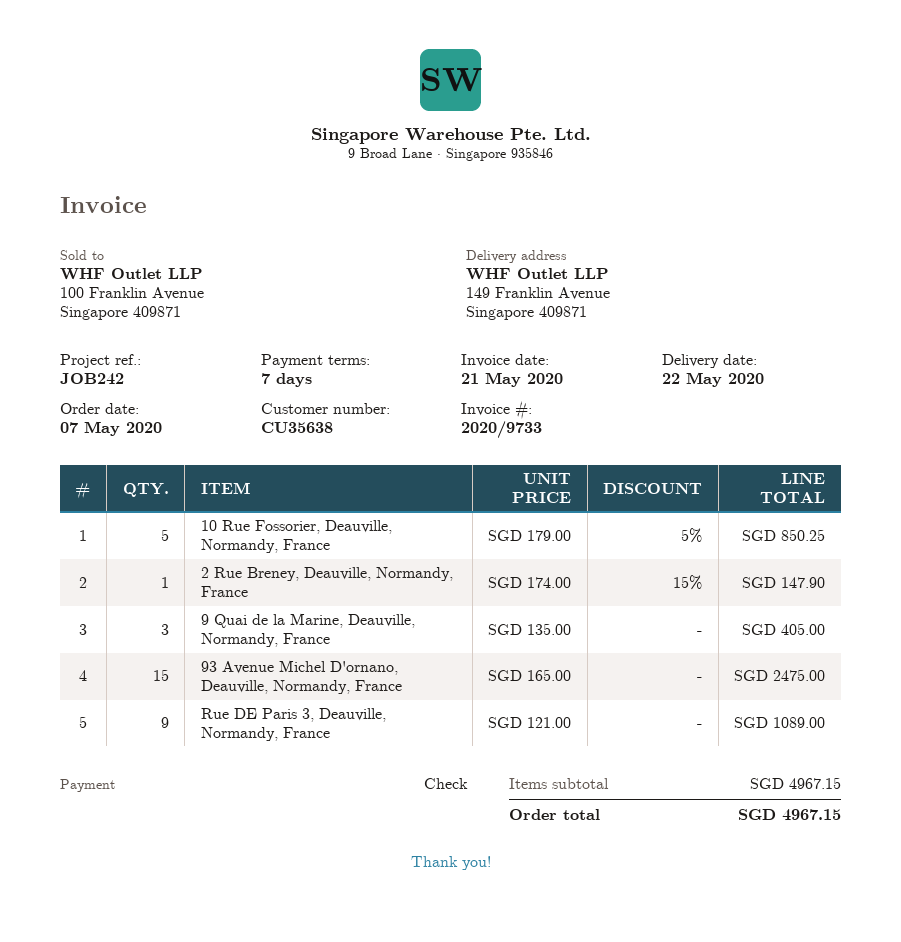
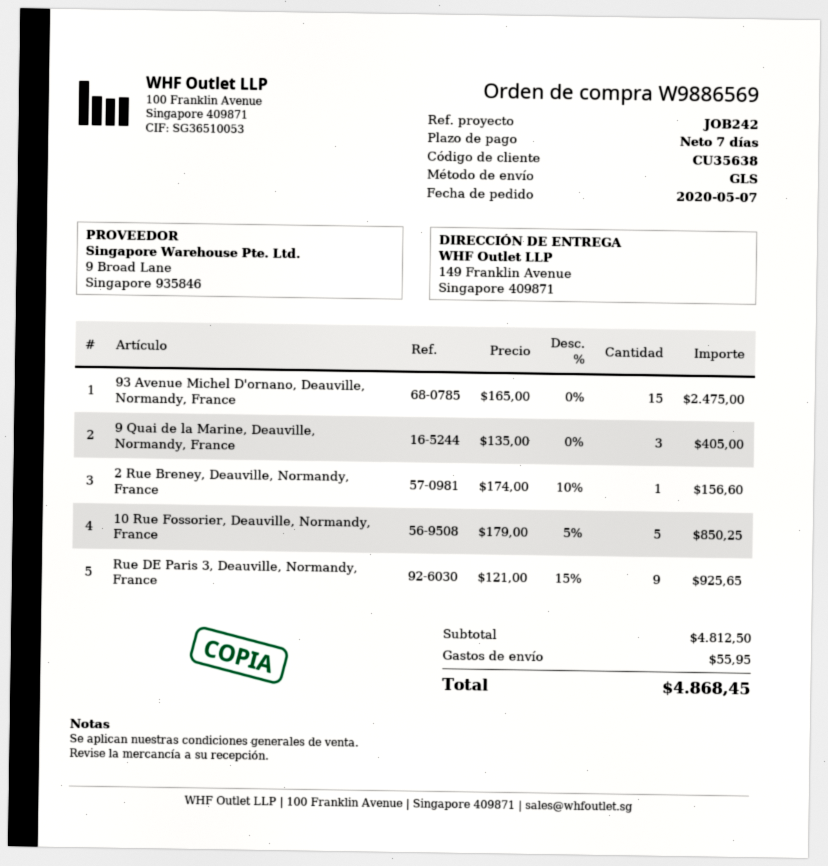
2 Rue Breney, Deauville, Normandy, France: 1 x 174.00 - 15% = 147.90 -> 1 x 174.00 - 10% = 156.60
Rue DE Paris 3, Deauville, Normandy, France: 9 x 121.00 = 1089.00 -> 9 x 121.00 - 15% = 925.65
subtotal: 4967.15 -> 4812.50
shipping: none -> 55.95
total: 4967.15 -> 4868.45

